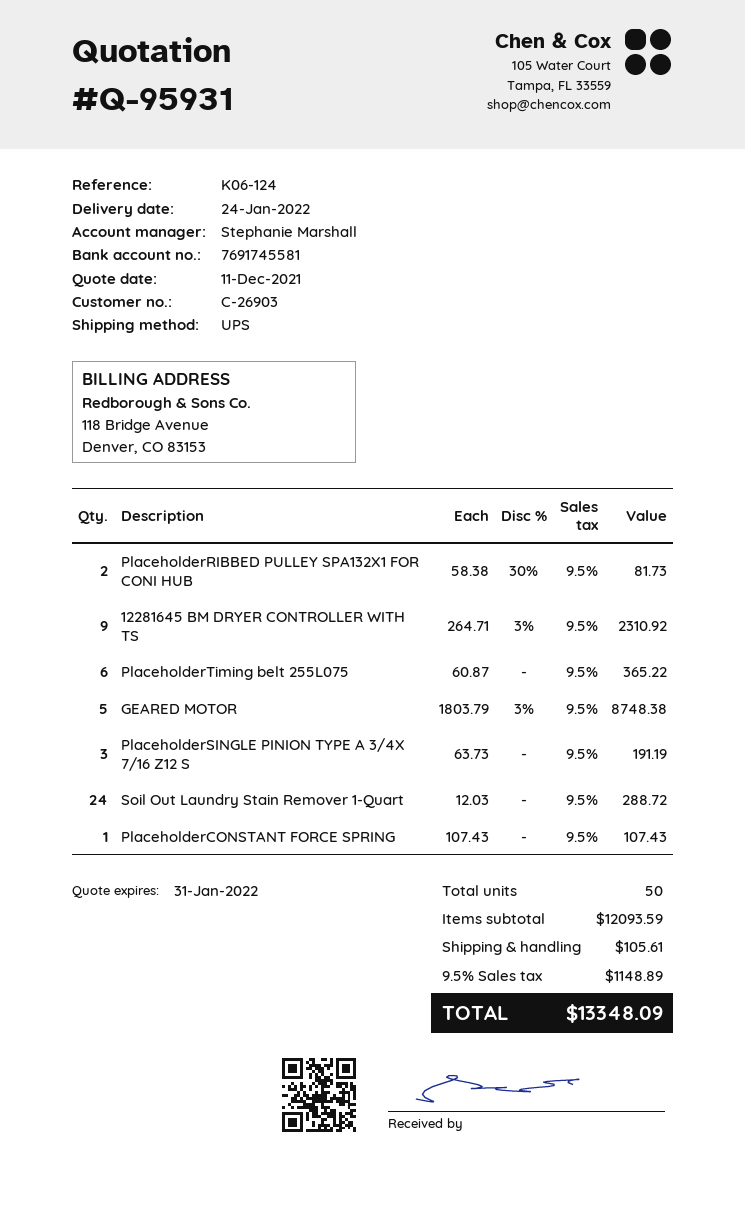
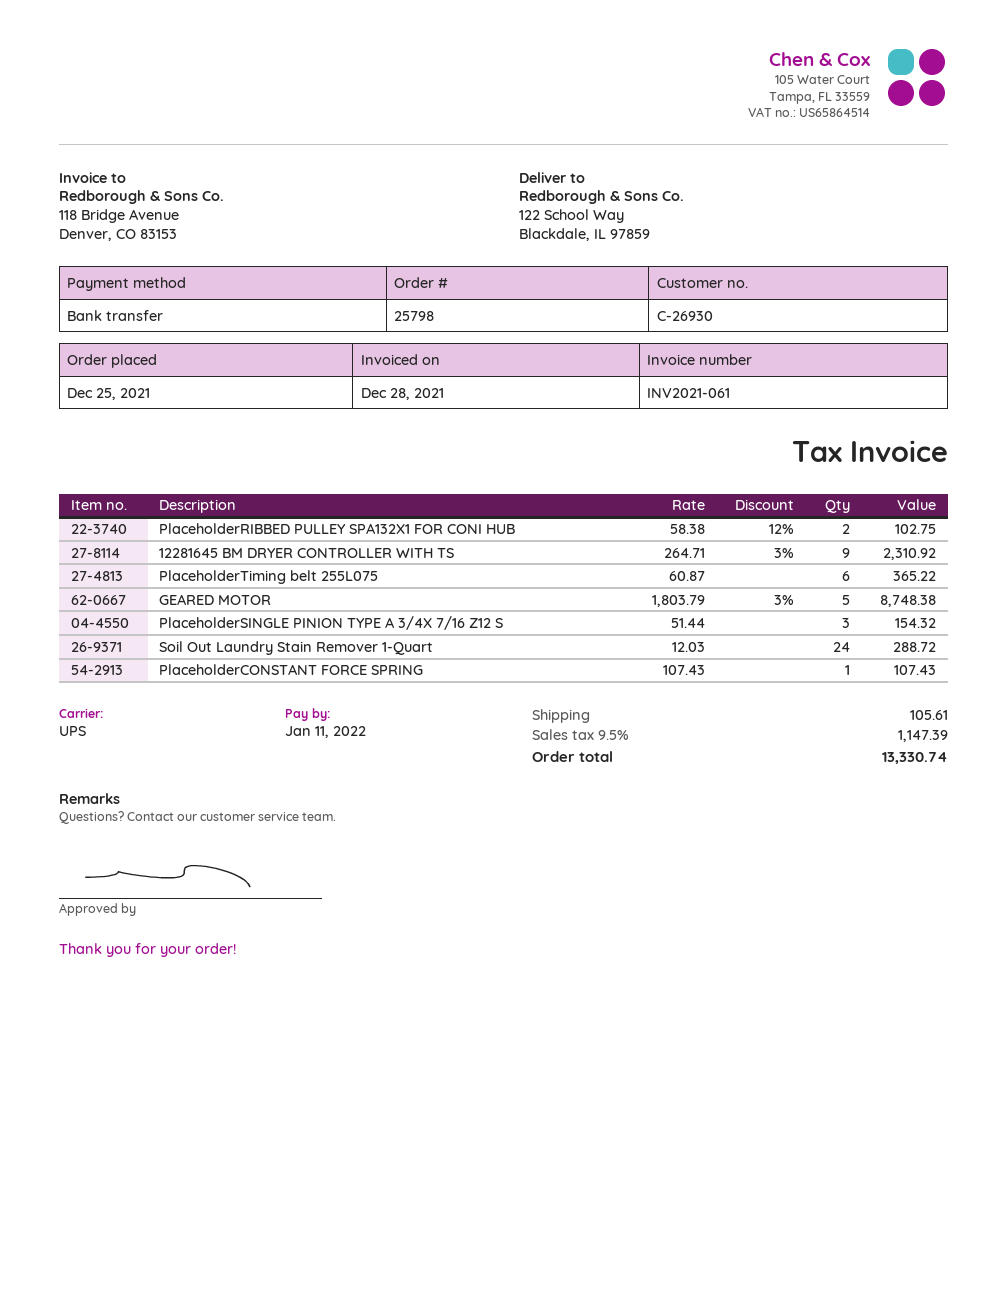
customer number: C-26903 -> C-26930
PlaceholderRIBBED PULLEY SPA132X1 FOR CONI HUB: 2 x 58.38 - 30% = 81.73 -> 2 x 58.38 - 12% = 102.75
PlaceholderSINGLE PINION TYPE A 3/4X 7/16 Z12 S: 3 x 63.73 = 191.19 -> 3 x 51.44 = 154.32
tax: 9.5% = 1148.89 -> 9.5% = 1147.39
total: 13348.09 -> 13330.74

